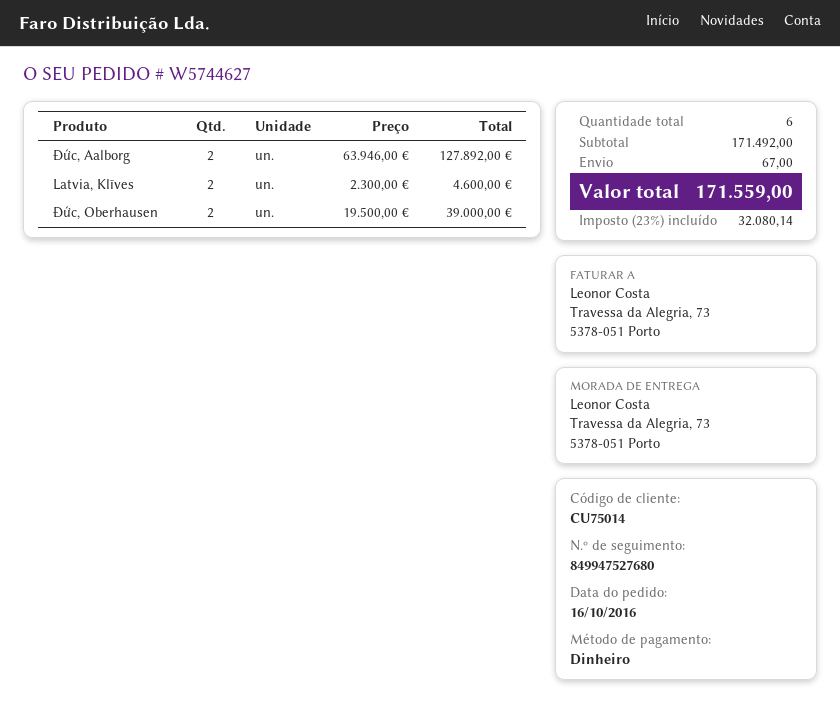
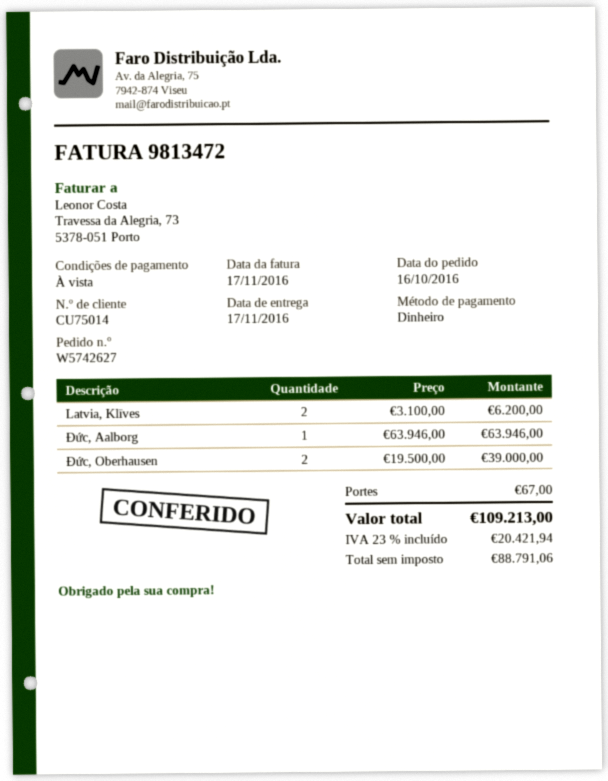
order number: W5744627 -> W5742627
Đức, Aalborg: 2 x 63946.00 = 127892.00 -> 1 x 63946.00 = 63946.00
Latvia, Klīves: 2 x 2300.00 = 4600.00 -> 2 x 3100.00 = 6200.00
tax: 23% = 32080.14 -> 23% = 20421.94
total: 171559.00 -> 109213.00

